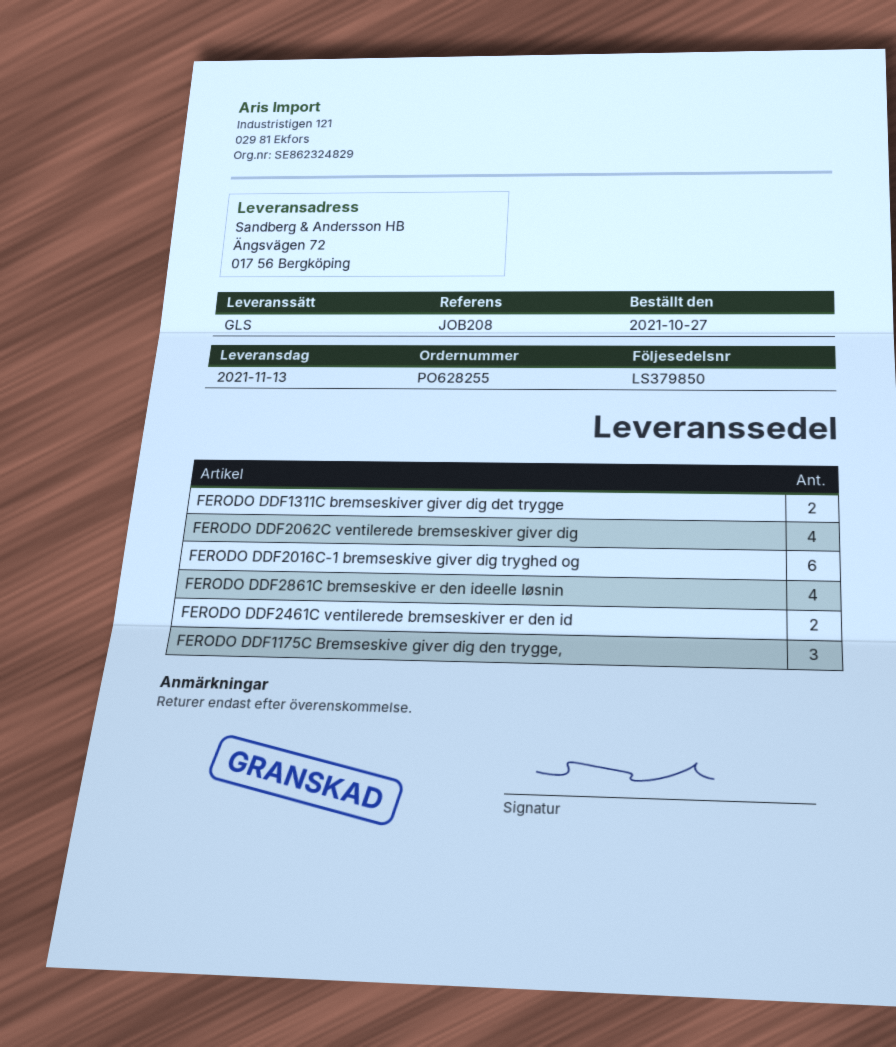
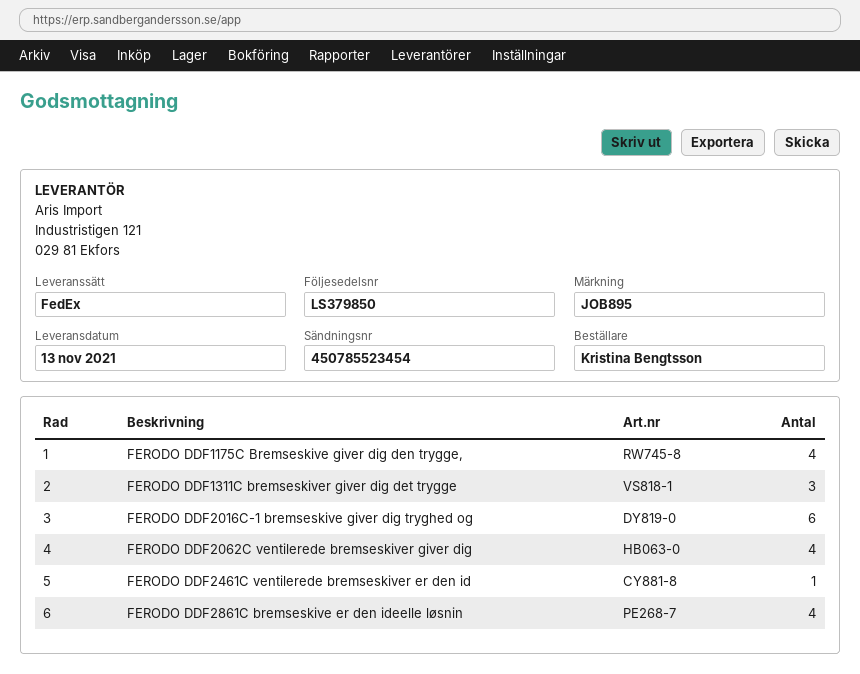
reference: JOB208 -> JOB895
shipping method: GLS -> FedEx
FERODO DDF1311C bremseskiver giver dig det trygge: 2 -> 3
FERODO DDF2461C ventilerede bremseskiver er den id: 2 -> 1
FERODO DDF1175C Bremseskive giver dig den trygge,: 3 -> 4

